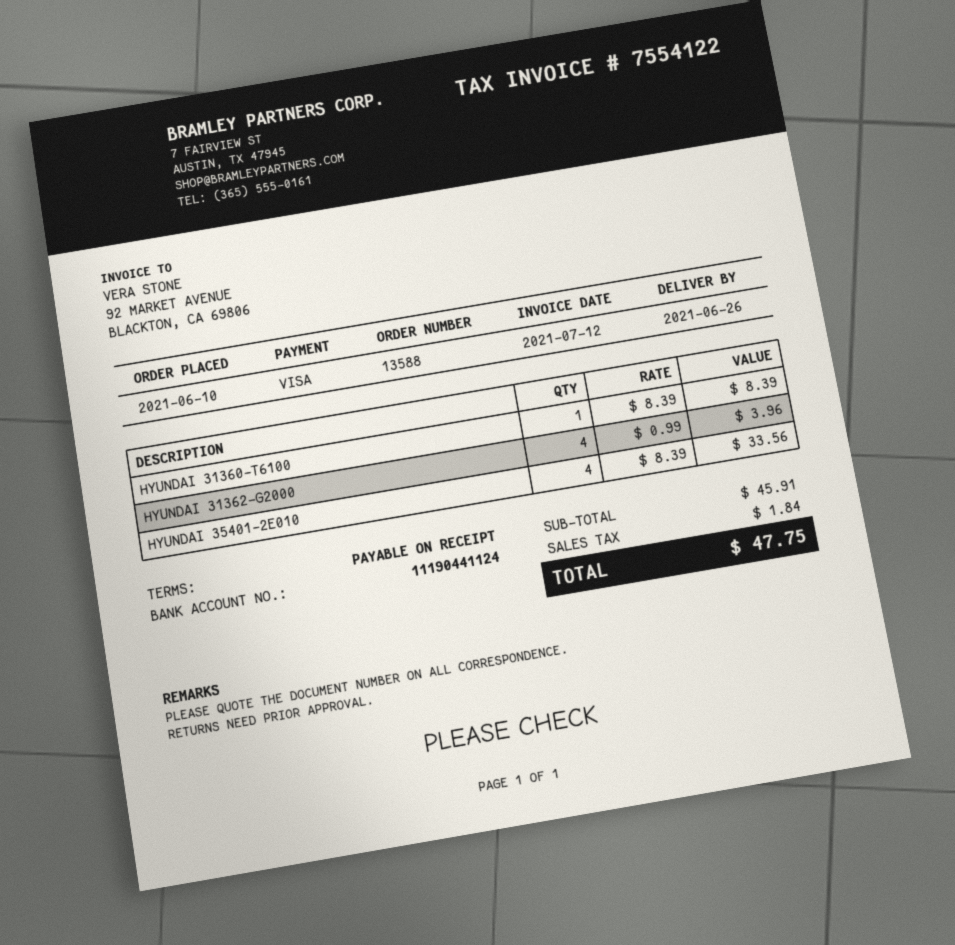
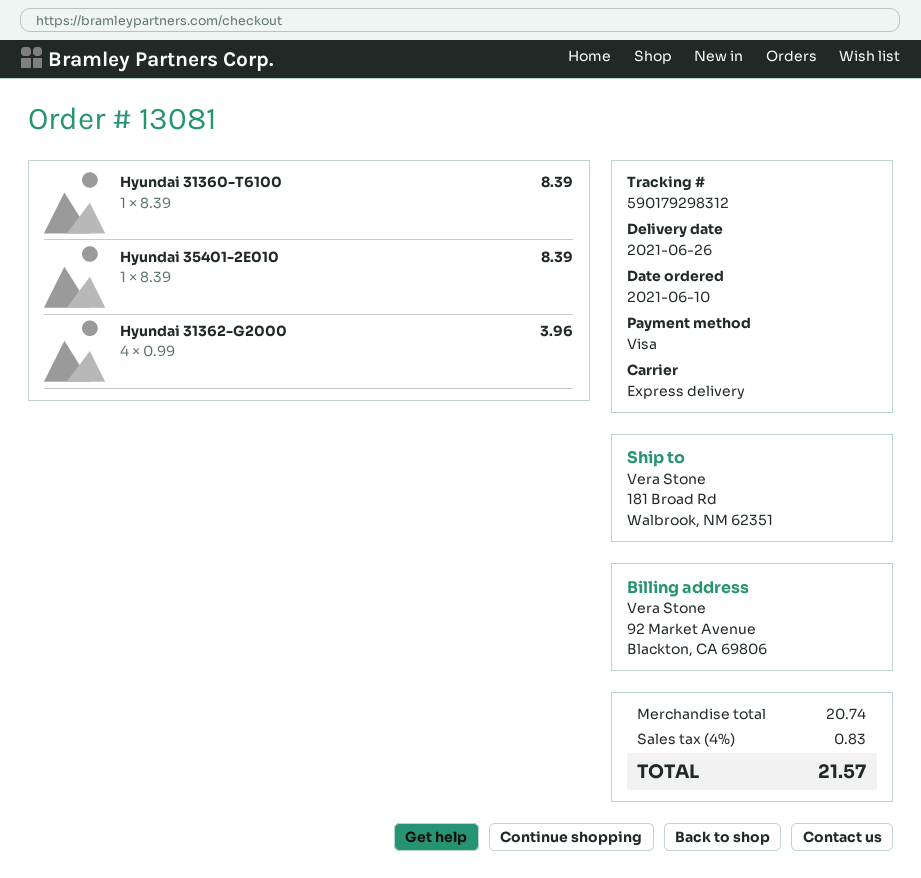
order number: 13588 -> 13081
HYUNDAI 35401-2E010: 4 x 8.39 = 33.56 -> 1 x 8.39 = 8.39
subtotal: 45.91 -> 20.74
tax: 1.84 -> 0.83
total: 47.75 -> 21.57

